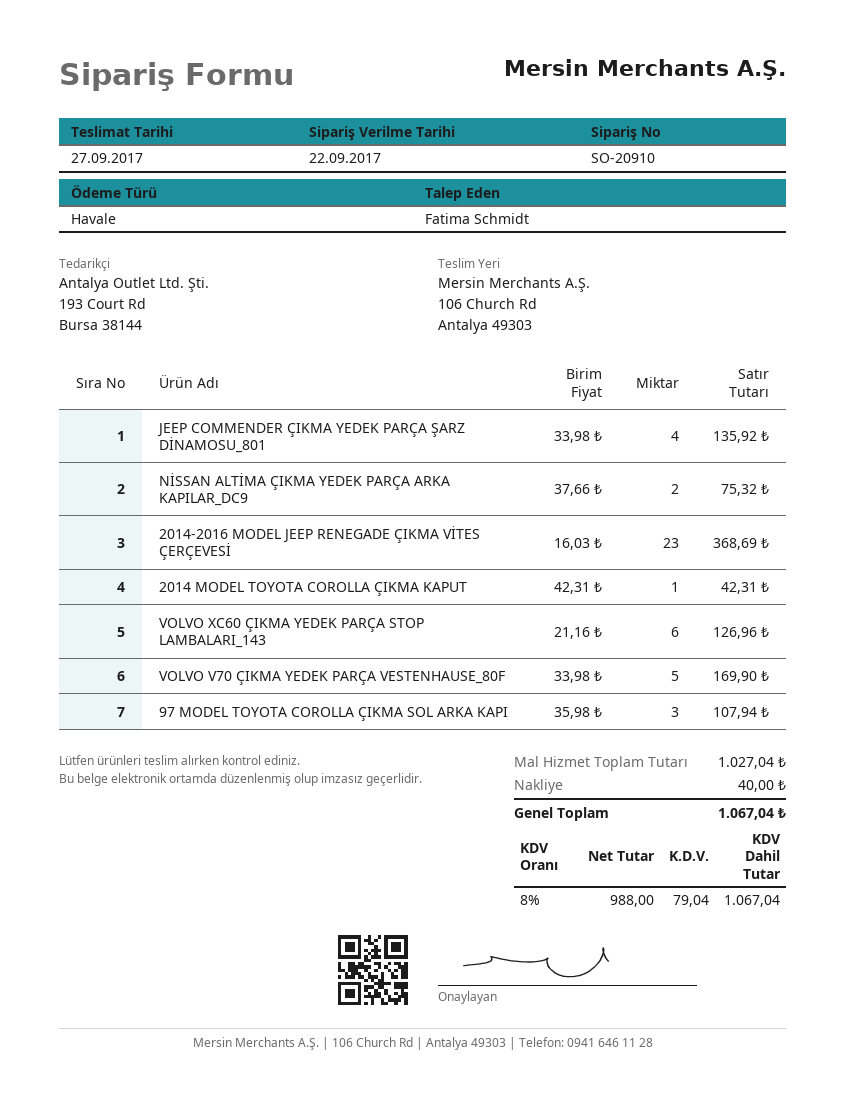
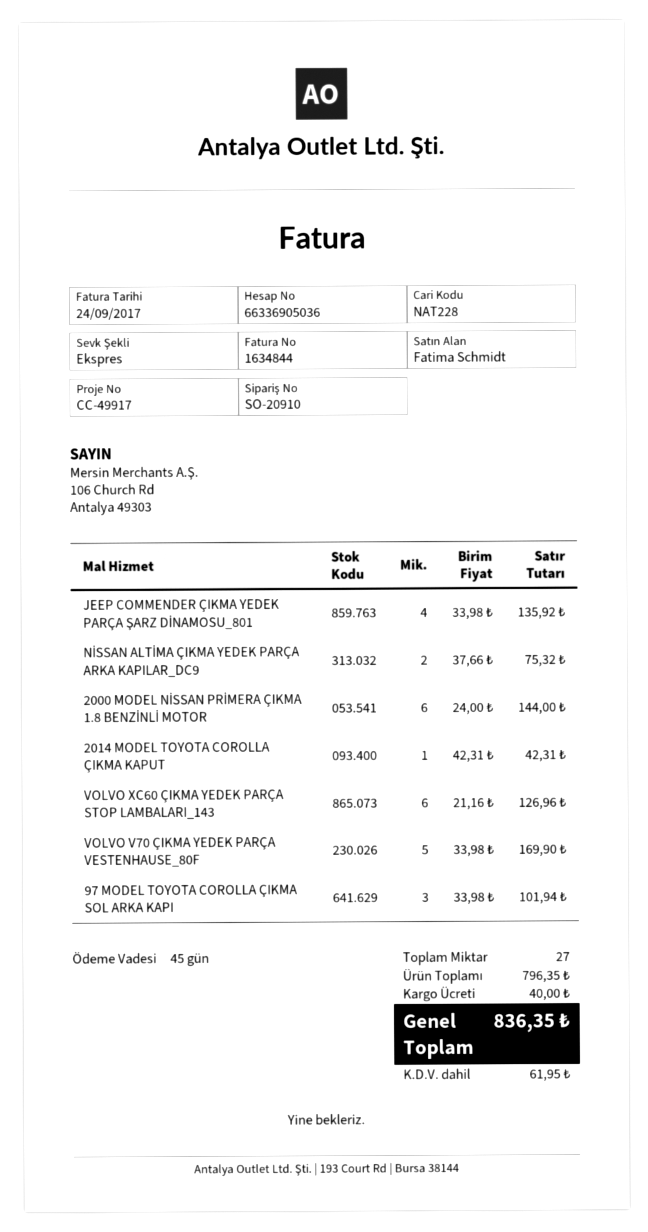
2014-2016 MODEL JEEP RENEGADE ÇIKMA VİTES ÇERÇEVESİ: 23 x 16.03 = 368.69 -> none
97 MODEL TOYOTA COROLLA ÇIKMA SOL ARKA KAPI: 3 x 35.98 = 107.94 -> 3 x 33.98 = 101.94
2000 MODEL NİSSAN PRİMERA ÇIKMA 1.8 BENZİNLİ MOTOR: none -> 6 x 24.00 = 144.00
subtotal: 1027.04 -> 796.35
tax: 79.04 -> 61.95
total: 1067.04 -> 836.35

